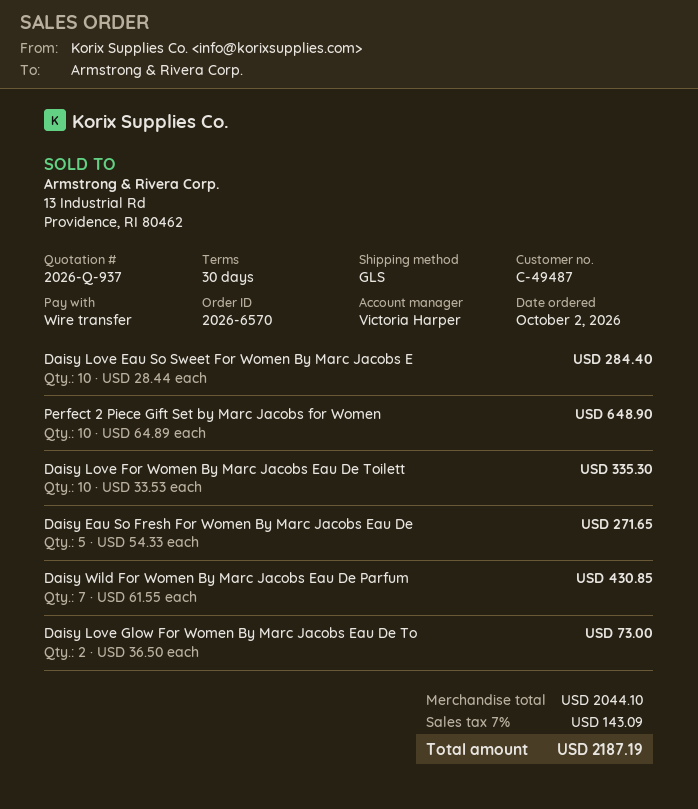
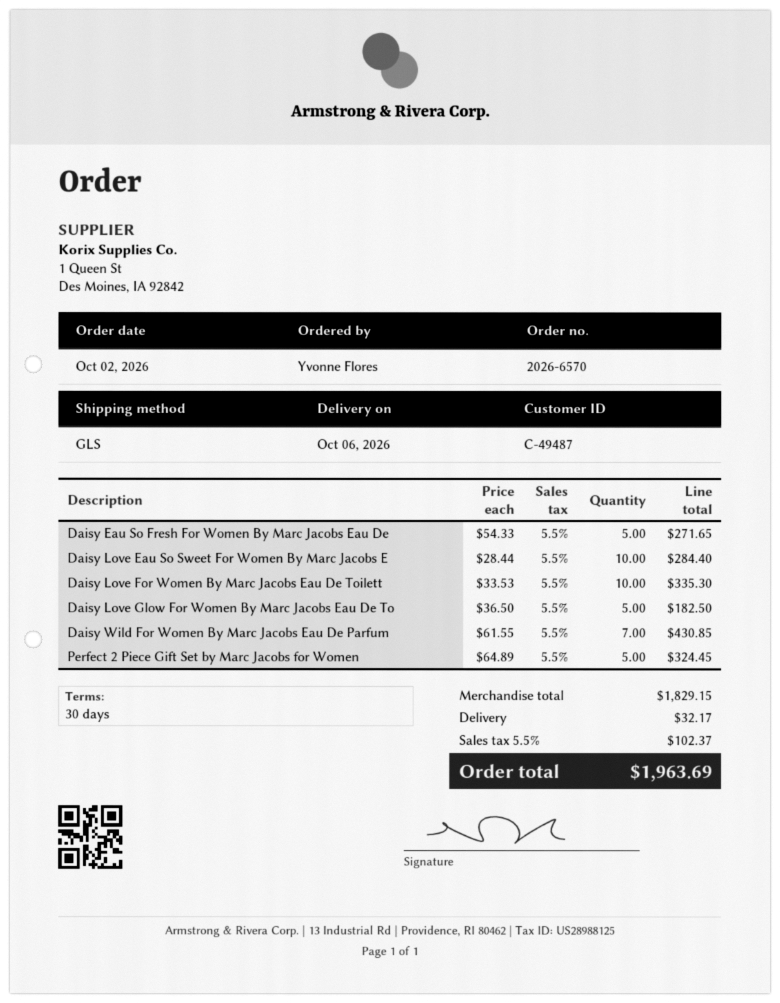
Perfect 2 Piece Gift Set by Marc Jacobs for Women: 10 x 64.89 = 648.90 -> 5 x 64.89 = 324.45
Daisy Love Glow For Women By Marc Jacobs Eau De To: 2 x 36.50 = 73.00 -> 5 x 36.50 = 182.50
subtotal: 2044.10 -> 1829.15
shipping: none -> 32.17
tax: 7% = 143.09 -> 5.5% = 102.37
total: 2187.19 -> 1963.69

